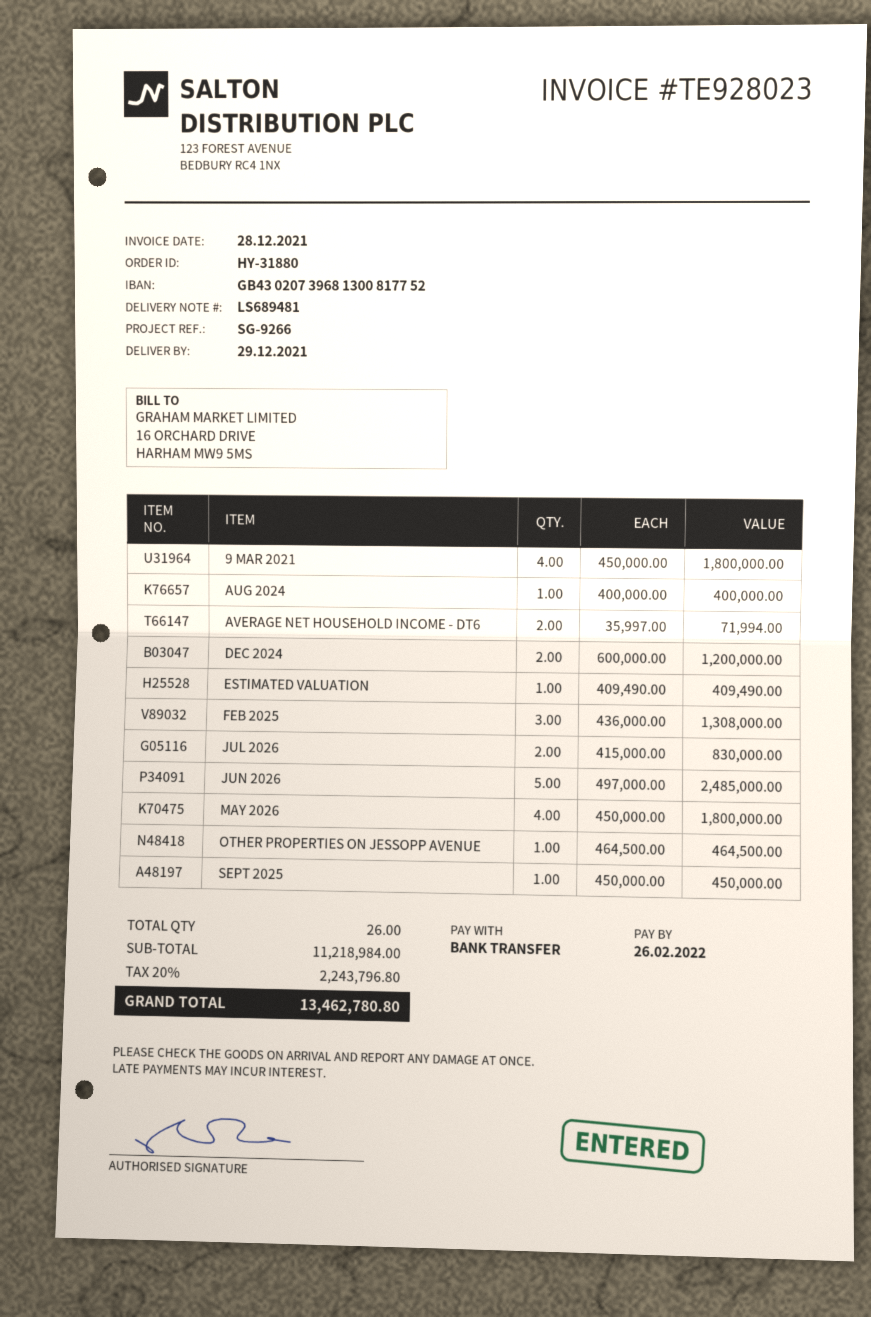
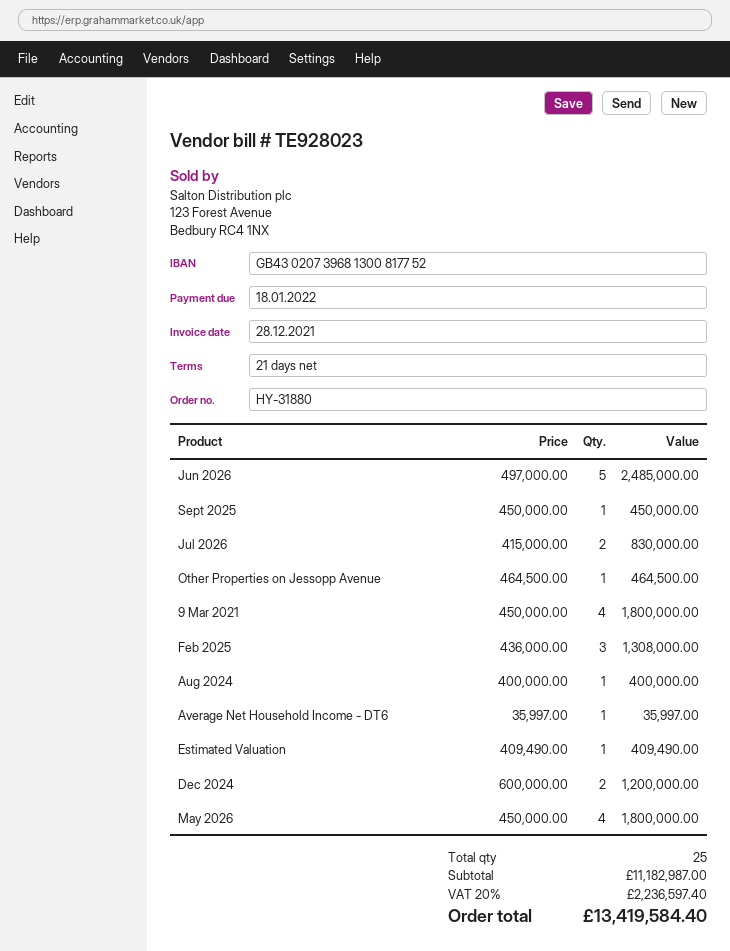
due date: 2022-02-26 -> 2022-01-18
AVERAGE NET HOUSEHOLD INCOME - DT6: 2 x 35997.00 = 71994.00 -> 1 x 35997.00 = 35997.00
total quantity: 26 -> 25
subtotal: 11218984.00 -> 11182987.00
tax: 20% = 2243796.80 -> 20% = 2236597.40
total: 13462780.80 -> 13419584.40

